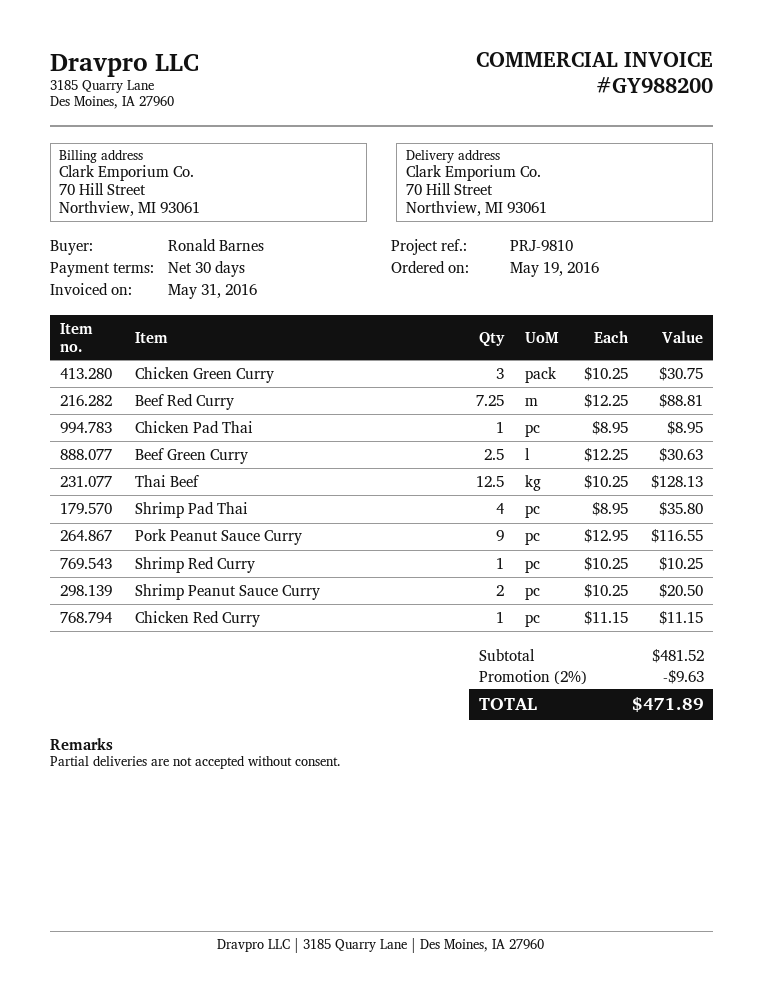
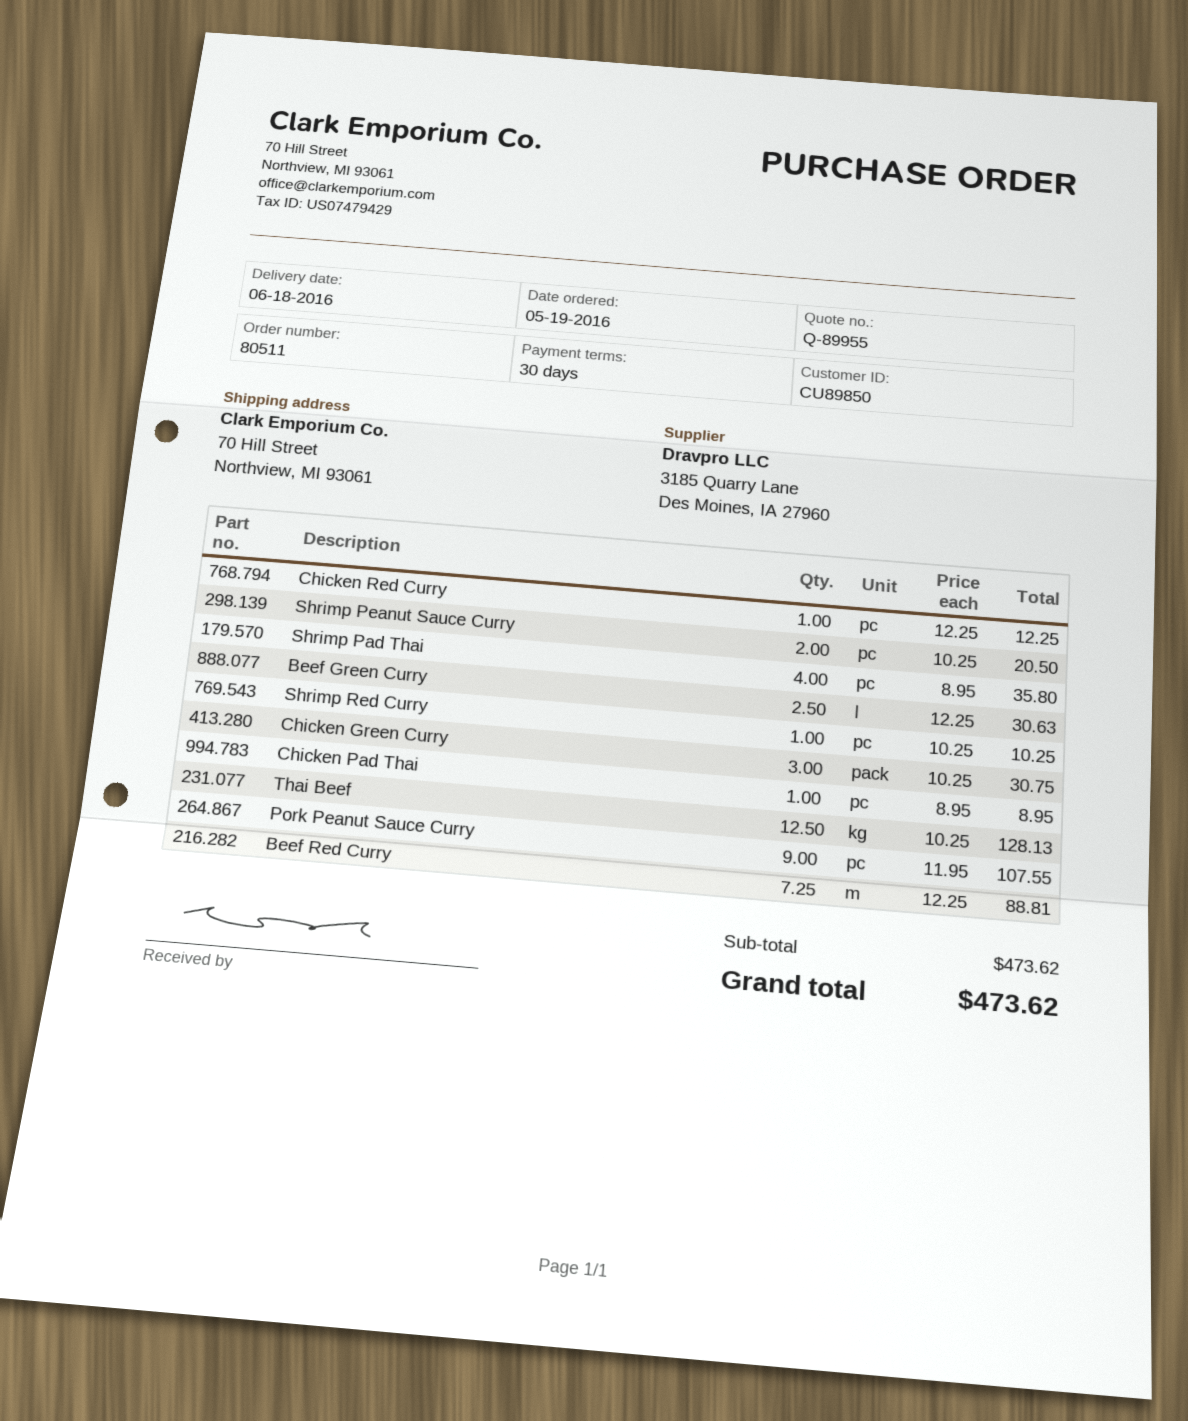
Pork Peanut Sauce Curry: 9 x 12.95 = 116.55 -> 9 x 11.95 = 107.55
Chicken Red Curry: 1 x 11.15 = 11.15 -> 1 x 12.25 = 12.25
subtotal: 481.52 -> 473.62
discount: 2% = 9.63 -> none
total: 471.89 -> 473.62

